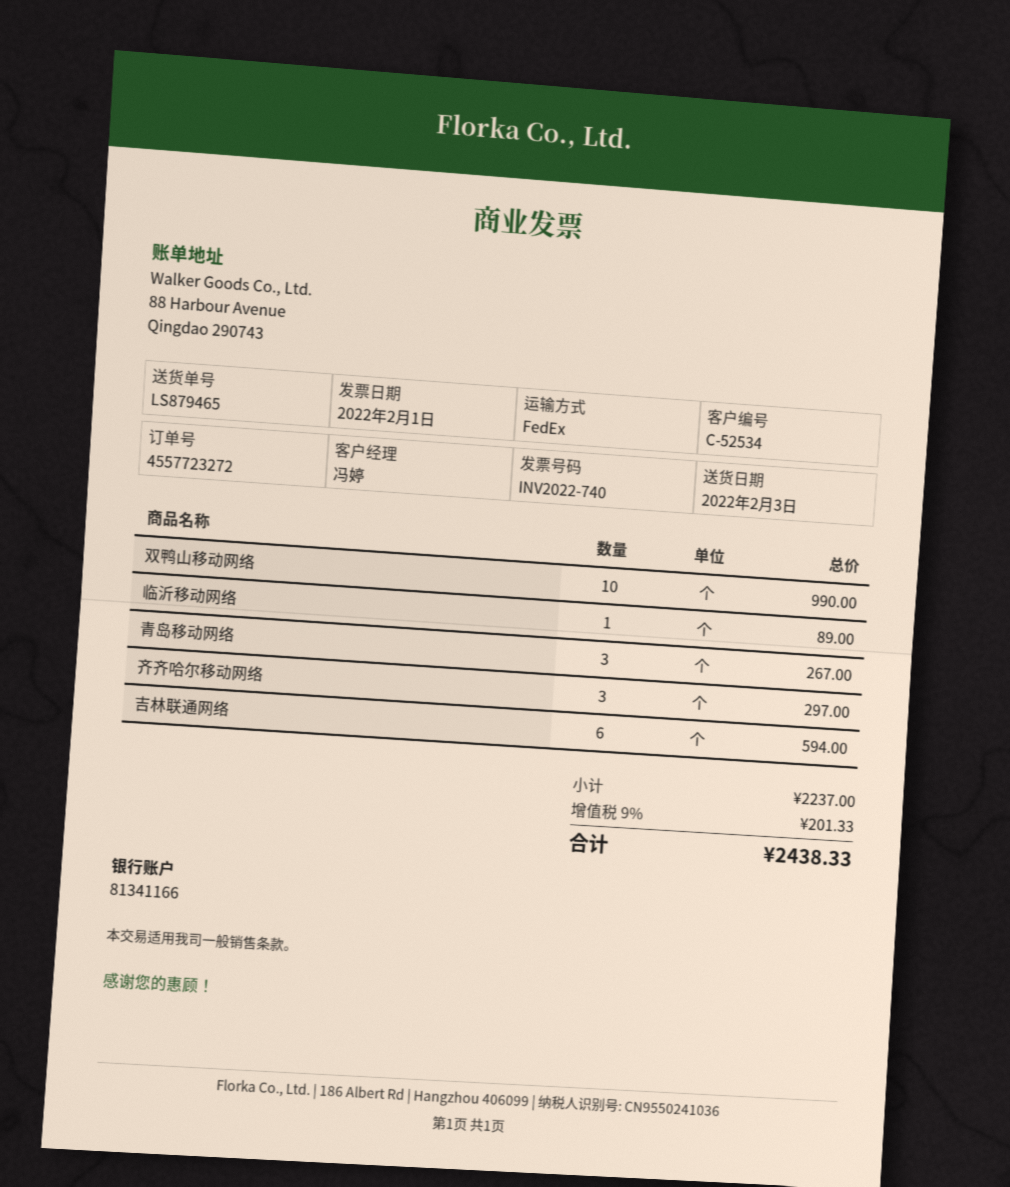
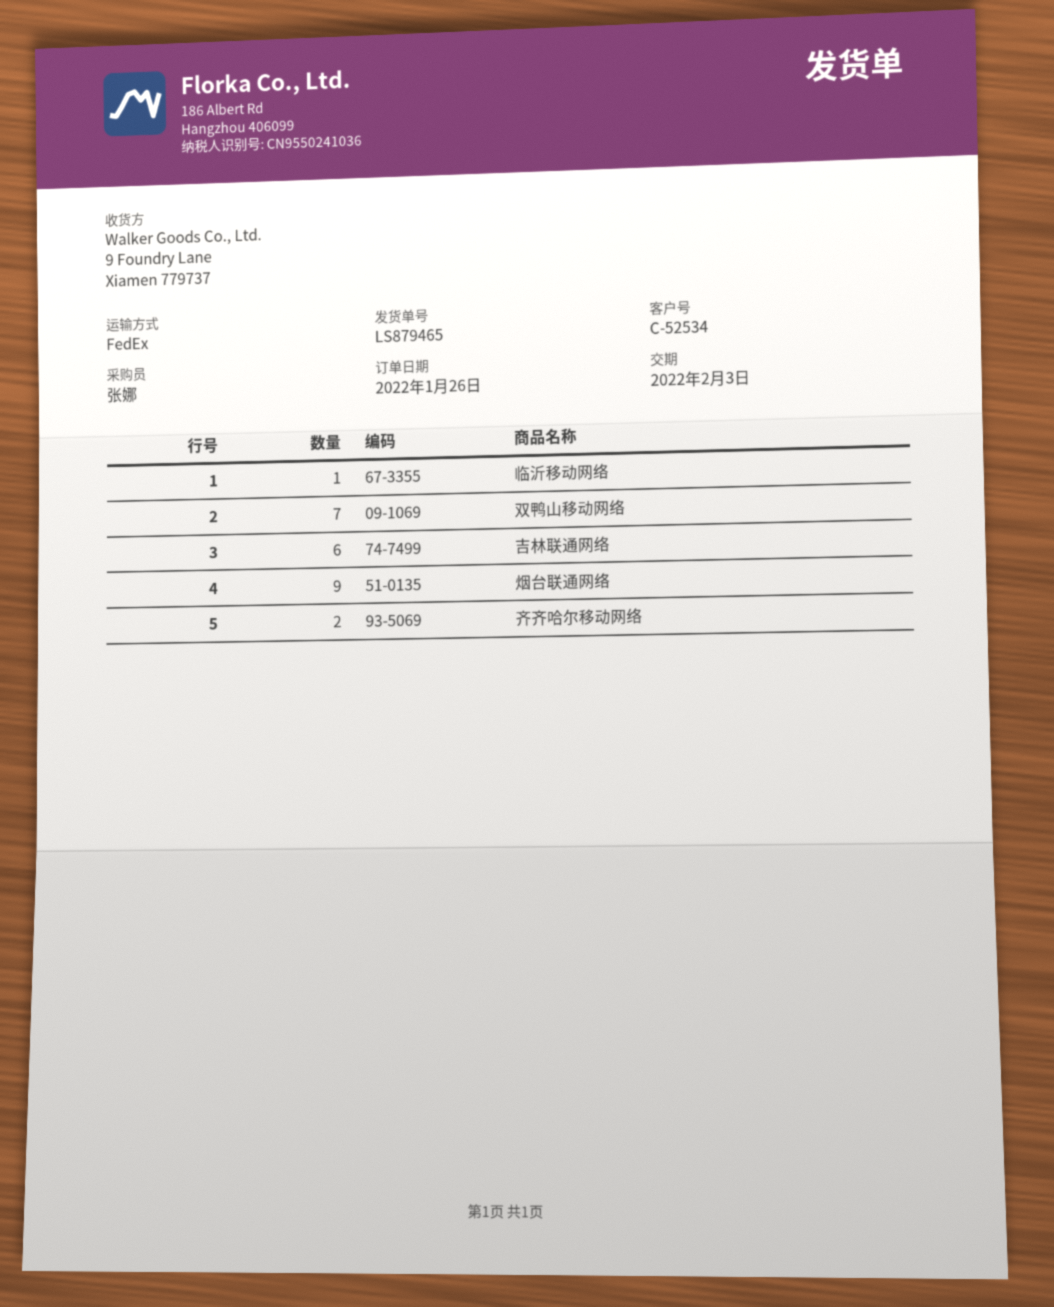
双鸭山移动网络: 10 -> 7
青岛移动网络: 3 -> none
齐齐哈尔移动网络: 3 -> 2
烟台联通网络: none -> 9

